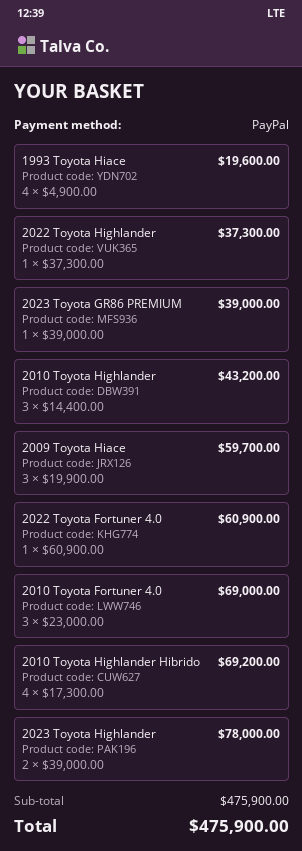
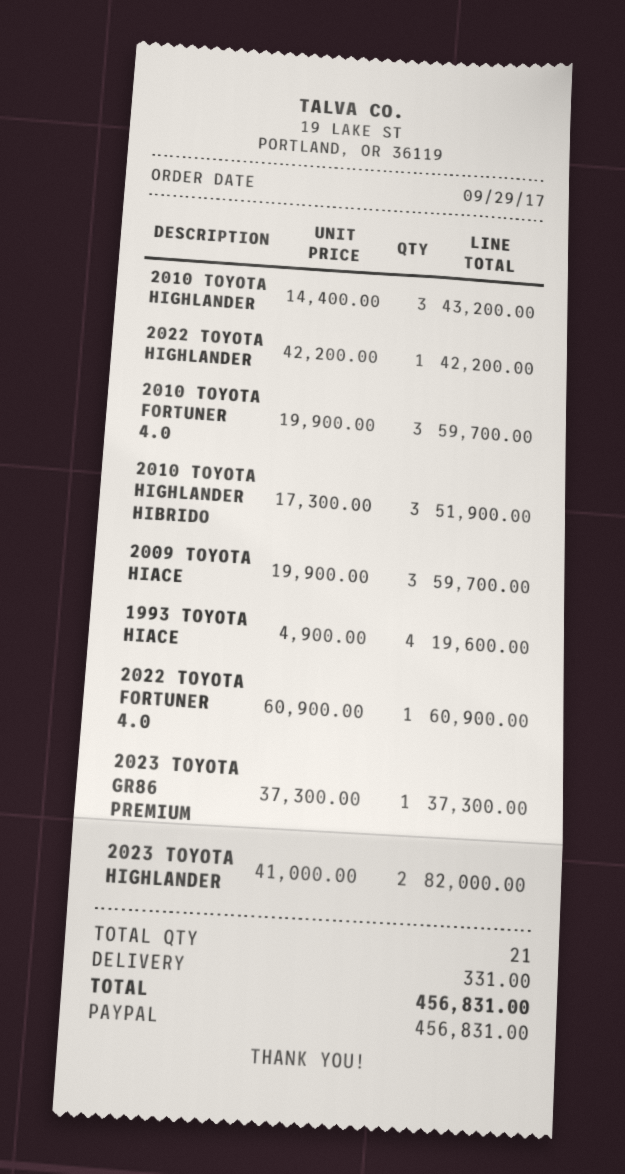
2022 Toyota Highlander: 1 x 37300.00 = 37300.00 -> 1 x 42200.00 = 42200.00
2023 Toyota GR86 PREMIUM: 1 x 39000.00 = 39000.00 -> 1 x 37300.00 = 37300.00
2010 Toyota Fortuner 4.0: 3 x 23000.00 = 69000.00 -> 3 x 19900.00 = 59700.00
2010 Toyota Highlander Hibrido: 4 x 17300.00 = 69200.00 -> 3 x 17300.00 = 51900.00
2023 Toyota Highlander: 2 x 39000.00 = 78000.00 -> 2 x 41000.00 = 82000.00
shipping: none -> 331.00
total: 475900.00 -> 456831.00

